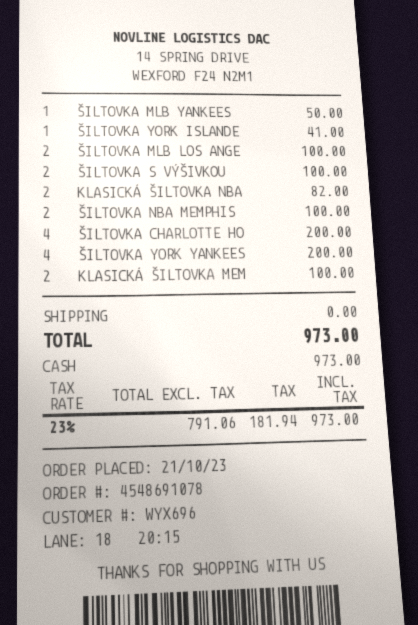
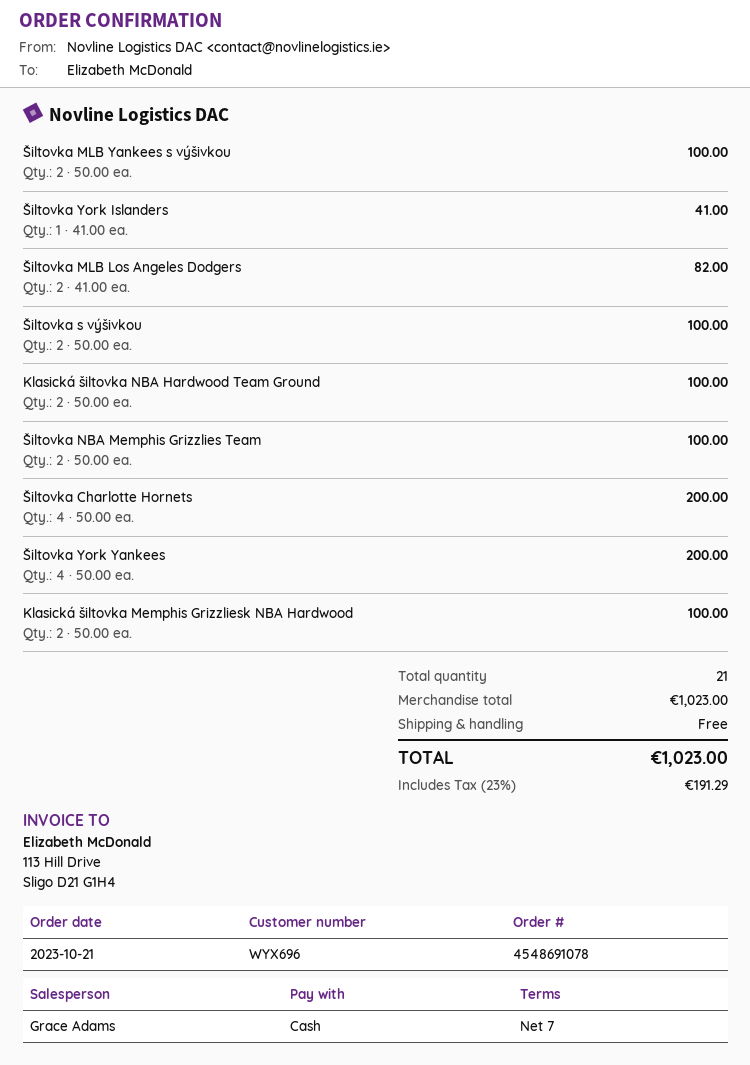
ŠILTOVKA MLB YANKEES: 1 for 50.00 -> 2 for 100.00
ŠILTOVKA MLB LOS ANGE: 2 for 100.00 -> 2 for 82.00
KLASICKÁ ŠILTOVKA NBA: 2 for 82.00 -> 2 for 100.00
tax: 23% = 181.94 -> 23% = 191.29
total: 973.00 -> 1023.00

